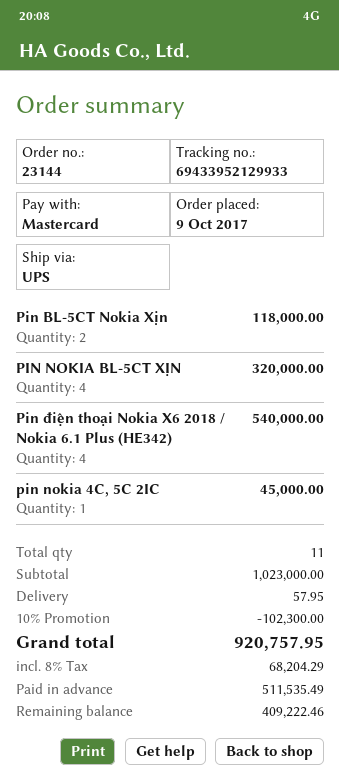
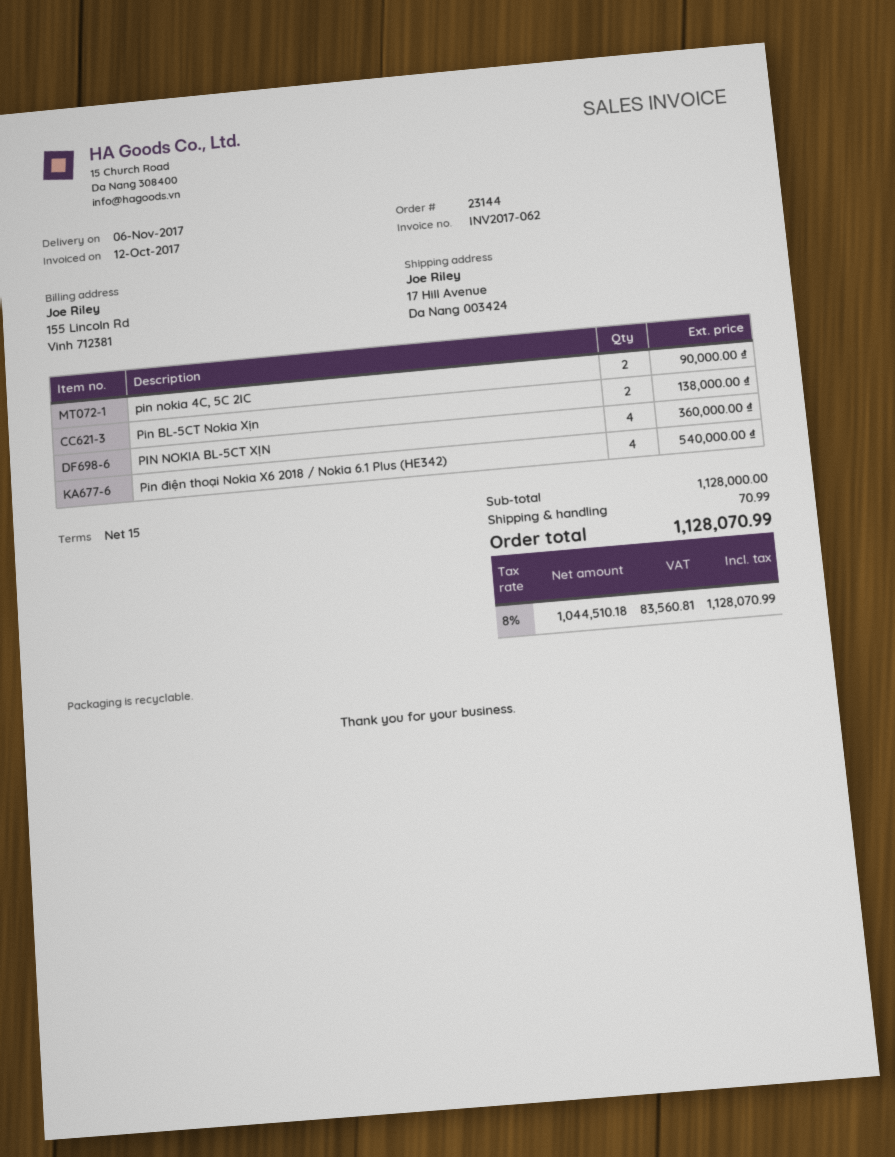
Pin BL-5CT Nokia Xịn: 2 for 118000.00 -> 2 for 138000.00
PIN NOKIA BL-5CT XỊN: 4 for 320000.00 -> 4 for 360000.00
pin nokia 4C, 5C 2IC: 1 for 45000.00 -> 2 for 90000.00
subtotal: 1023000.00 -> 1128000.00
discount: 10% = 102300.00 -> none
shipping: 57.95 -> 70.99
tax: 8% = 68204.29 -> 8% = 83560.81
total: 920757.95 -> 1128070.99

